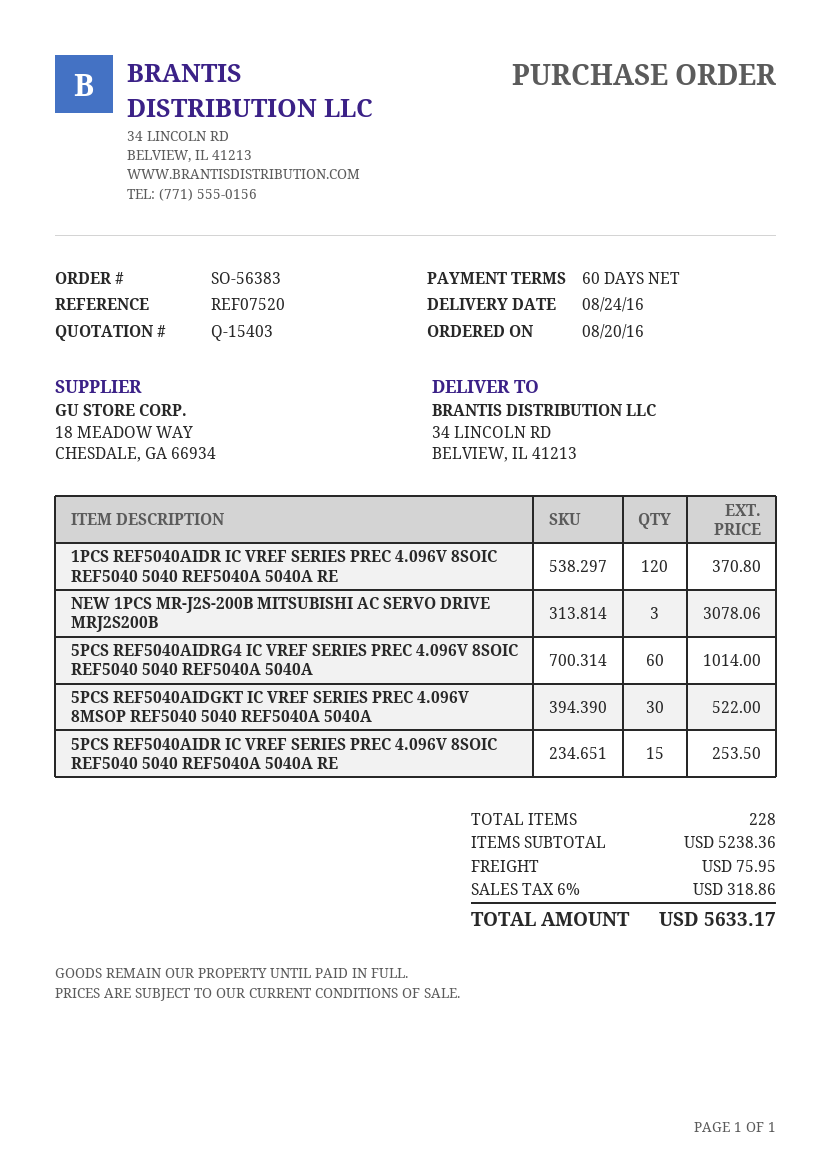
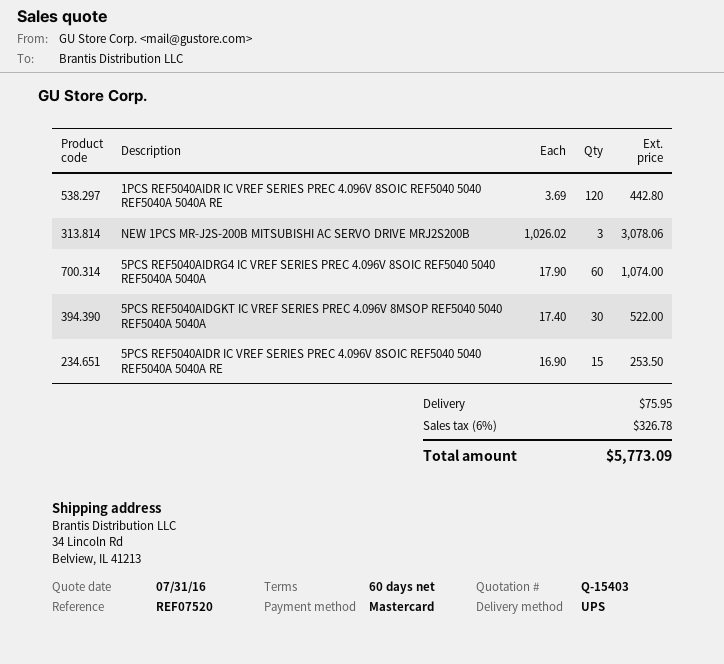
1PCS REF5040AIDR IC VREF SERIES PREC 4.096V 8SOIC REF5040 5040 REF5040A 5040A RE: 120 for 370.80 -> 120 for 442.80
5PCS REF5040AIDRG4 IC VREF SERIES PREC 4.096V 8SOIC REF5040 5040 REF5040A 5040A: 60 for 1014.00 -> 60 for 1074.00
tax: 6% = 318.86 -> 6% = 326.78
total: 5633.17 -> 5773.09

